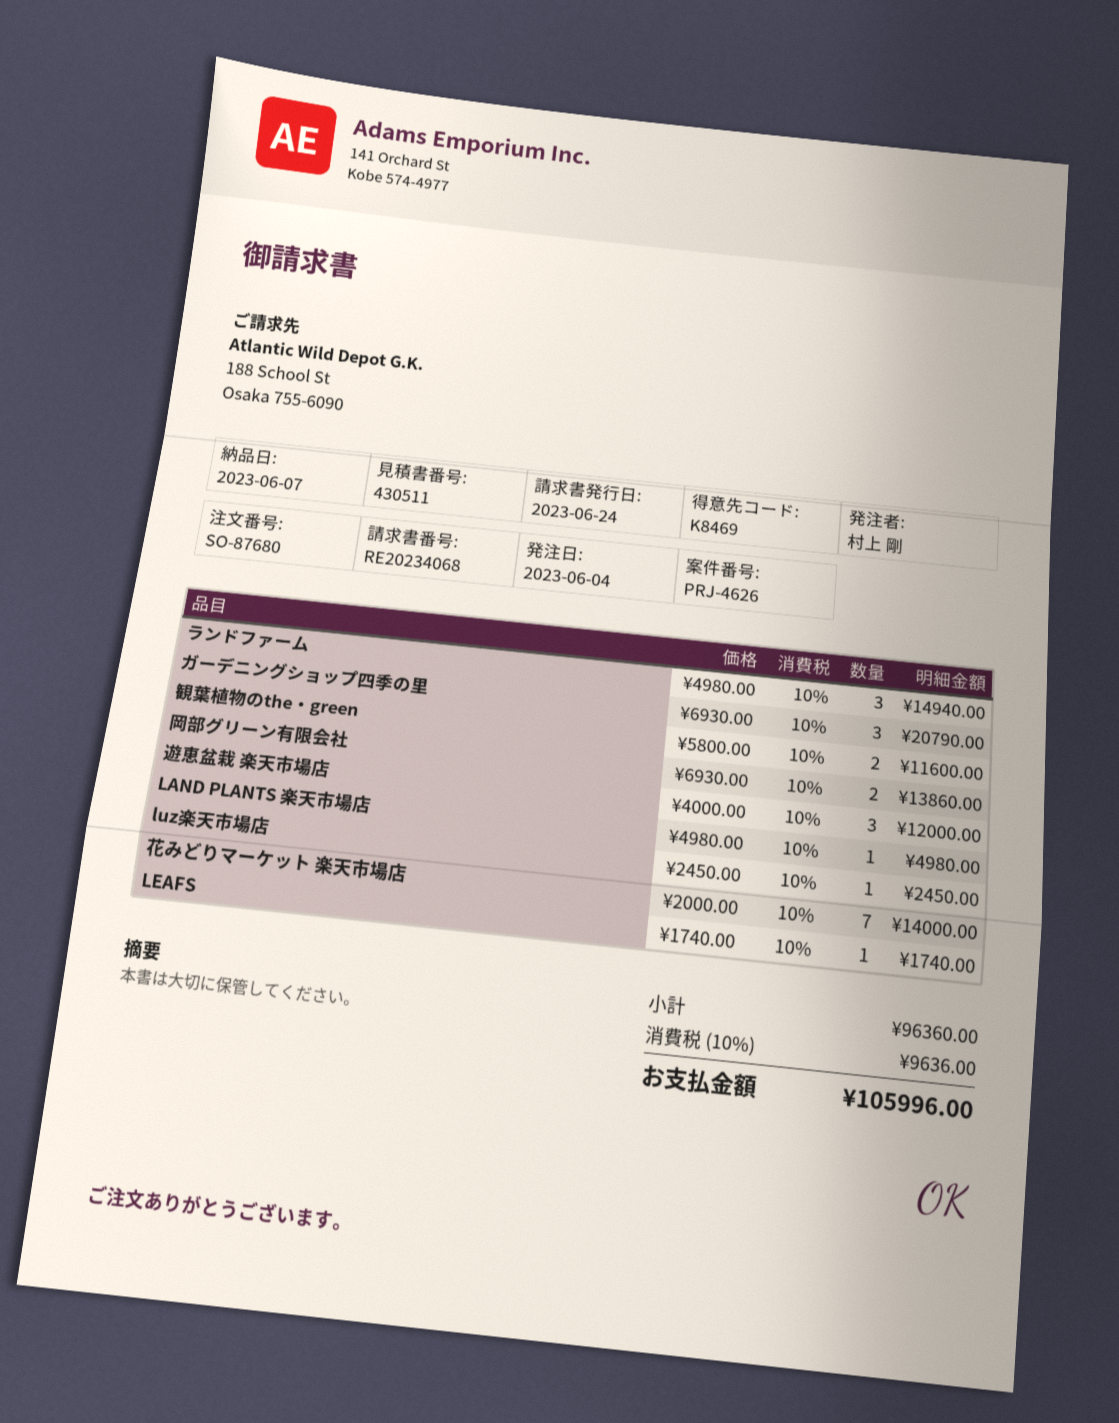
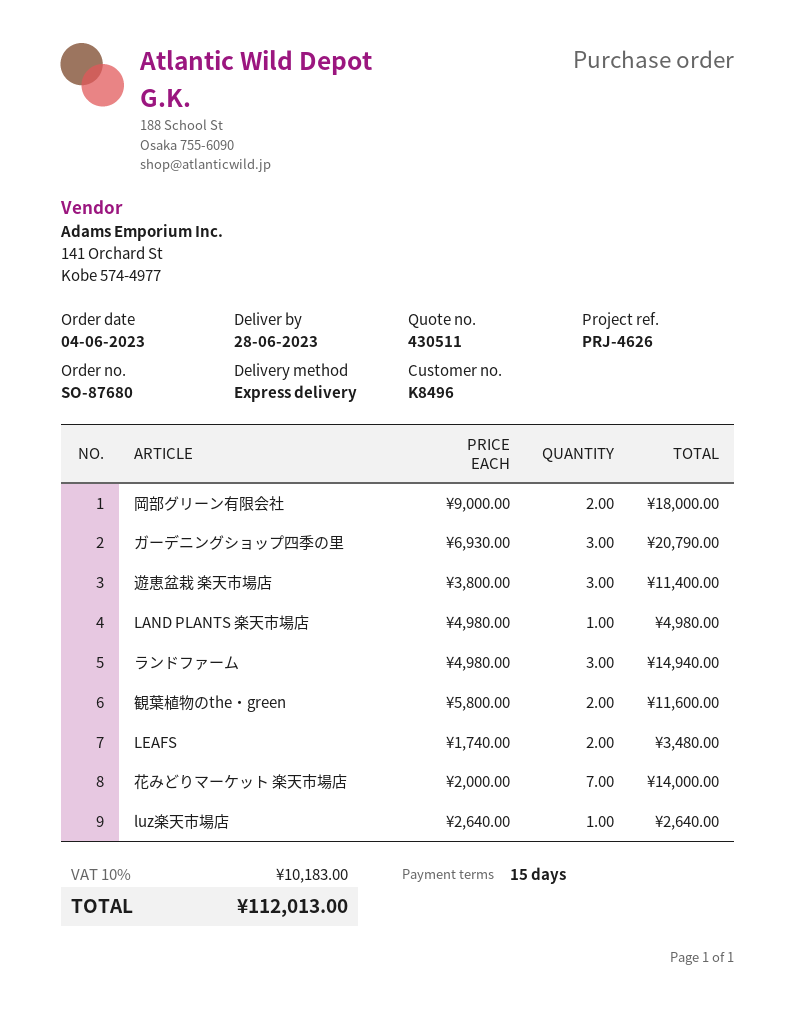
delivery date: 2023-06-07 -> 2023-06-28
customer number: K8469 -> K8496
岡部グリーン有限会社: 2 x 6930.00 = 13860.00 -> 2 x 9000.00 = 18000.00
遊恵盆栽 楽天市場店: 3 x 4000.00 = 12000.00 -> 3 x 3800.00 = 11400.00
luz楽天市場店: 1 x 2450.00 = 2450.00 -> 1 x 2640.00 = 2640.00
LEAFS: 1 x 1740.00 = 1740.00 -> 2 x 1740.00 = 3480.00
tax: 10% = 9636.00 -> 10% = 10183.00
total: 105996.00 -> 112013.00

